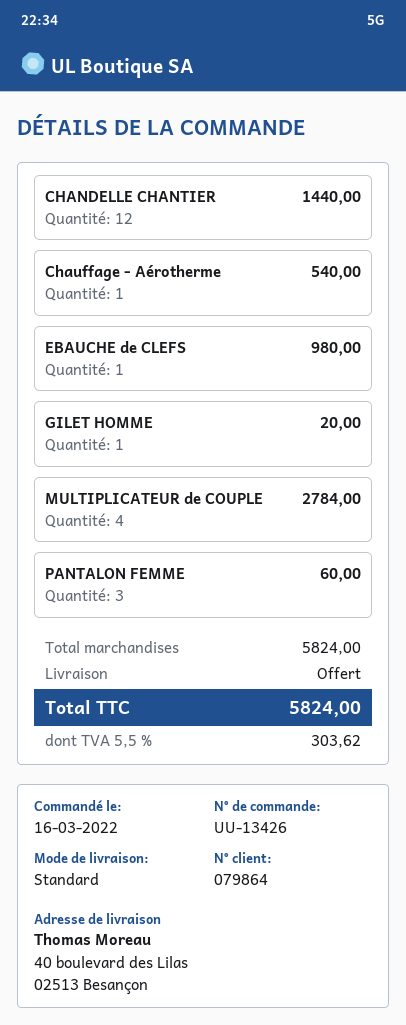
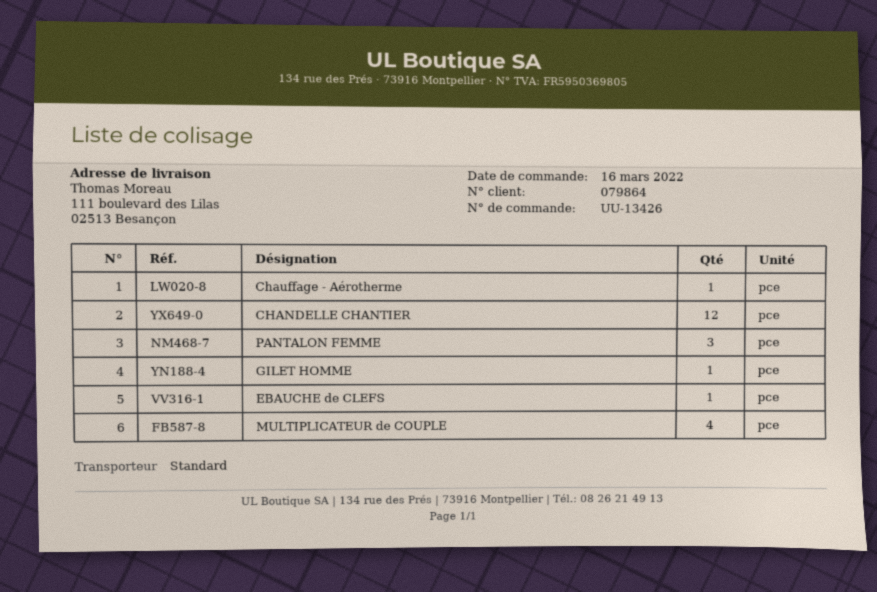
ship to: 40 boulevard des Lilas, 02513 Besançon -> 111 boulevard des Lilas, 02513 Besançon

